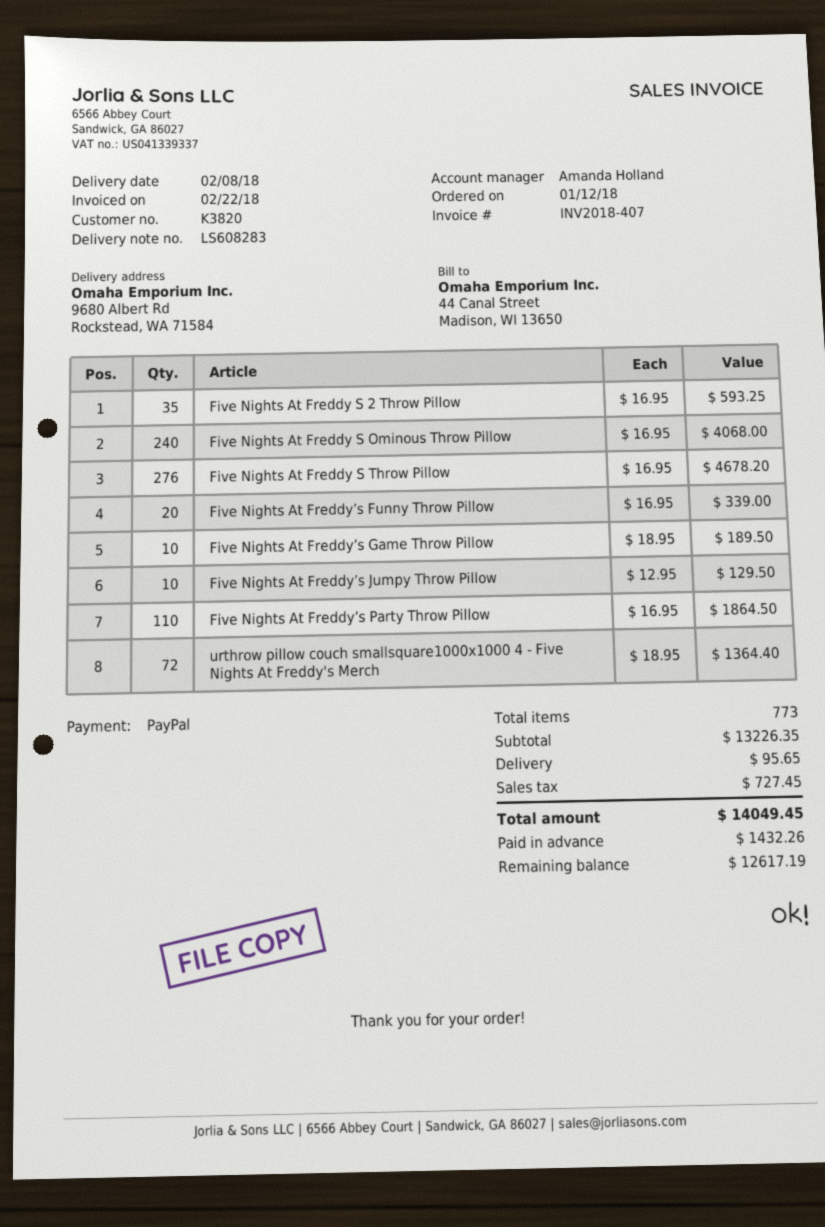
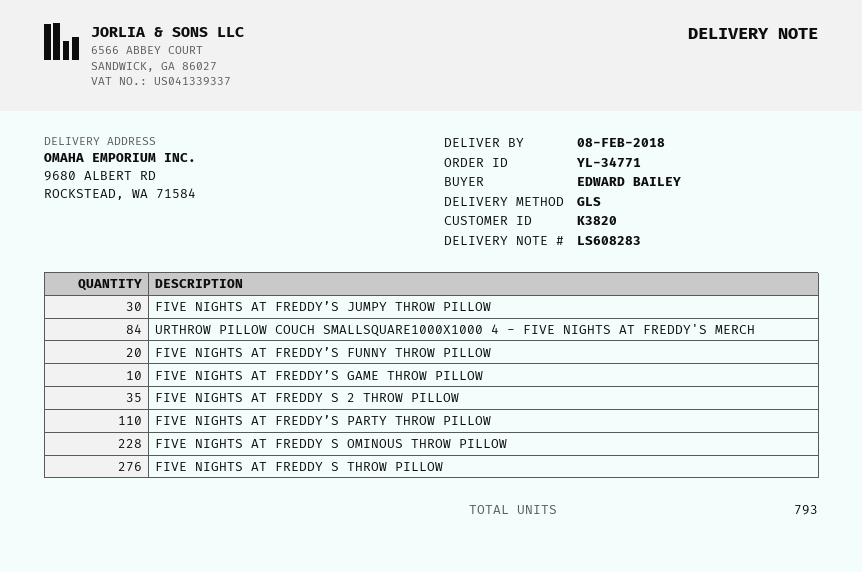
Five Nights At Freddy S Ominous Throw Pillow: 240 -> 228
Five Nights At Freddy’s Jumpy Throw Pillow: 10 -> 30
urthrow pillow couch smallsquare1000x1000 4 - Five Nights At Freddy's Merch: 72 -> 84
total quantity: 773 -> 793

